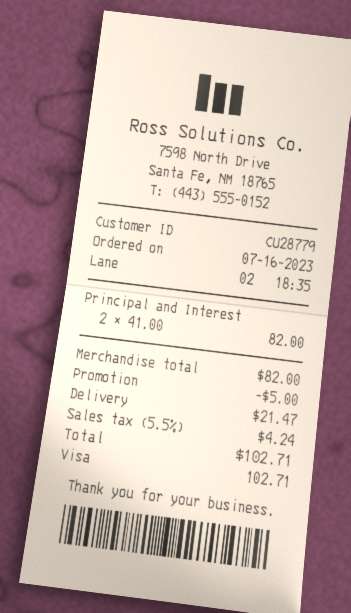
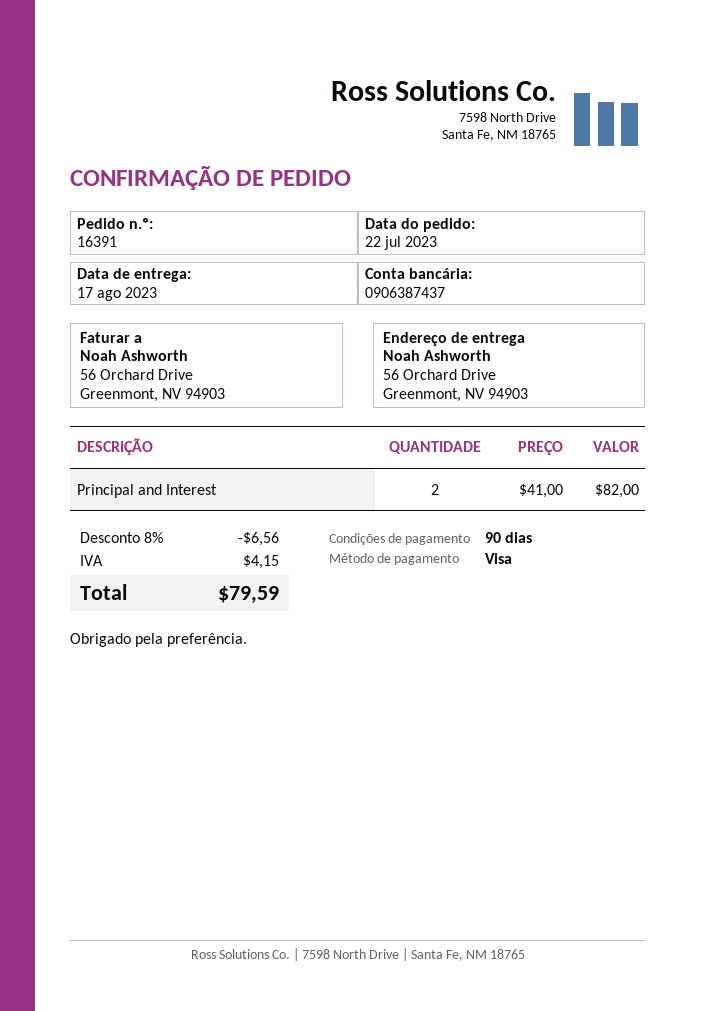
order date: 2023-07-16 -> 2023-07-22
discount: 5.00 -> 6.56
shipping: 21.47 -> none
tax: 4.24 -> 4.15
total: 102.71 -> 79.59

